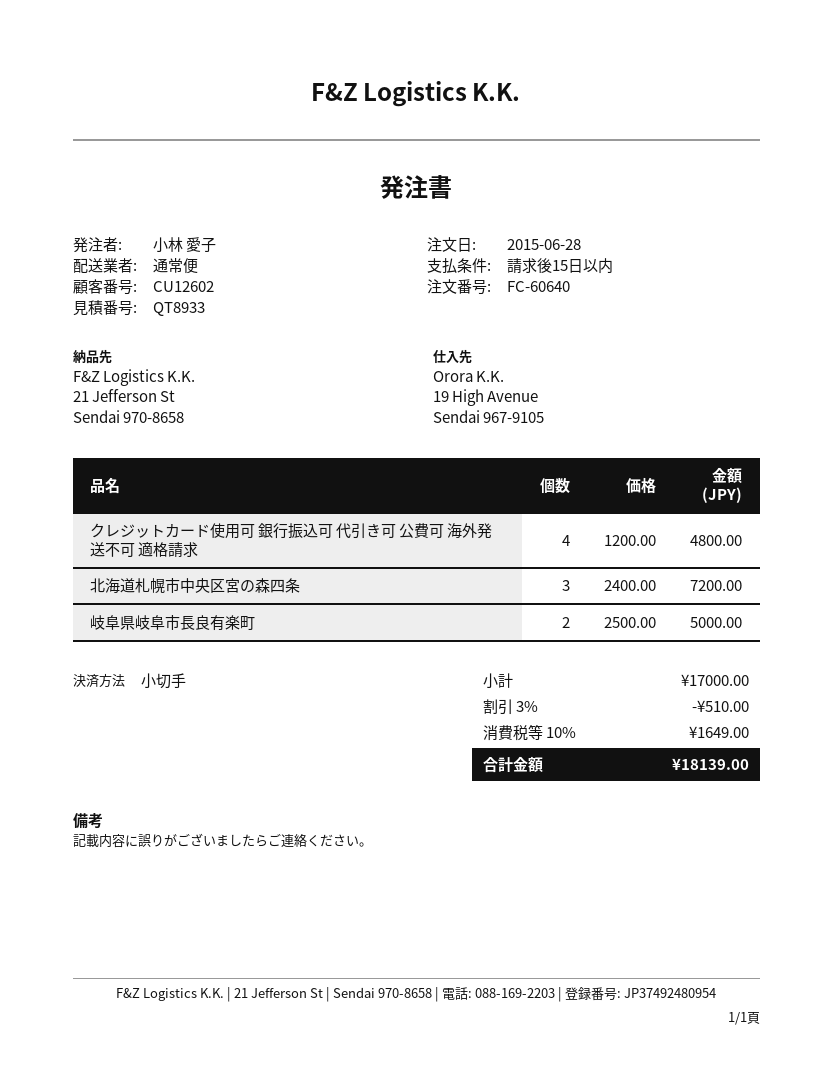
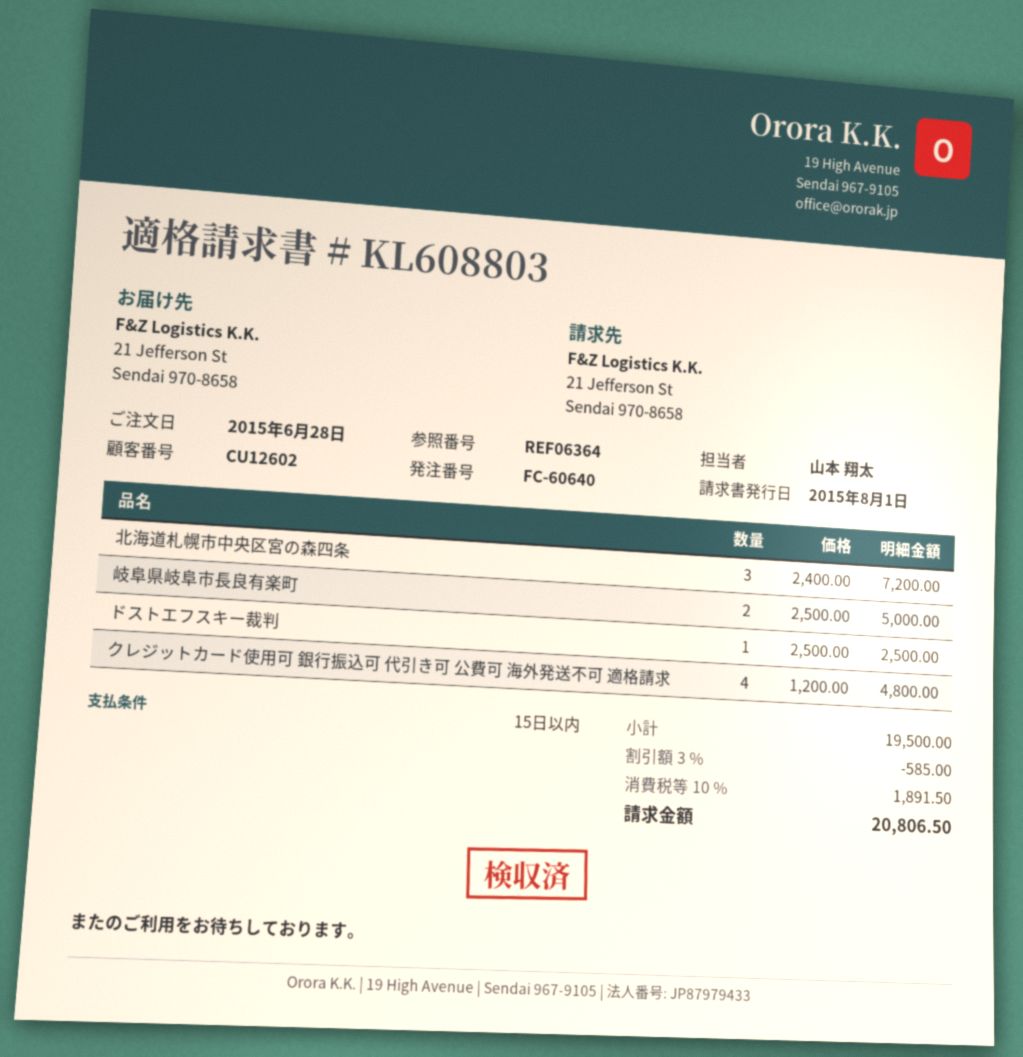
ドストエフスキー裁判: none -> 1 x 2500.00 = 2500.00
subtotal: 17000.00 -> 19500.00
discount: 3% = 510.00 -> 3% = 585.00
tax: 10% = 1649.00 -> 10% = 1891.50
total: 18139.00 -> 20806.50

